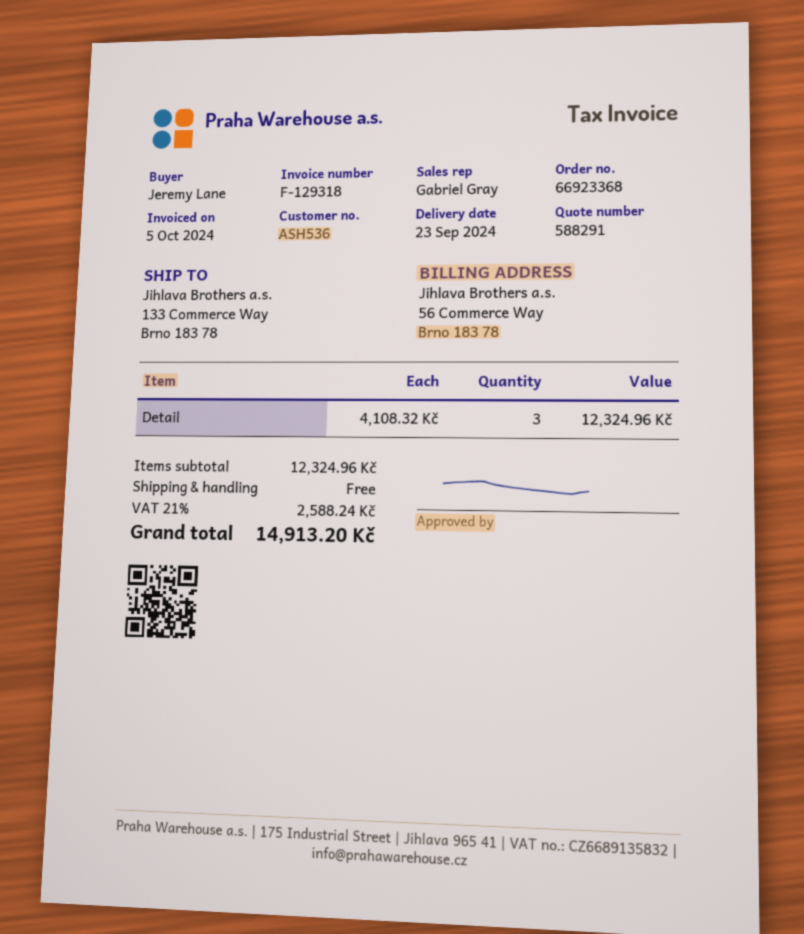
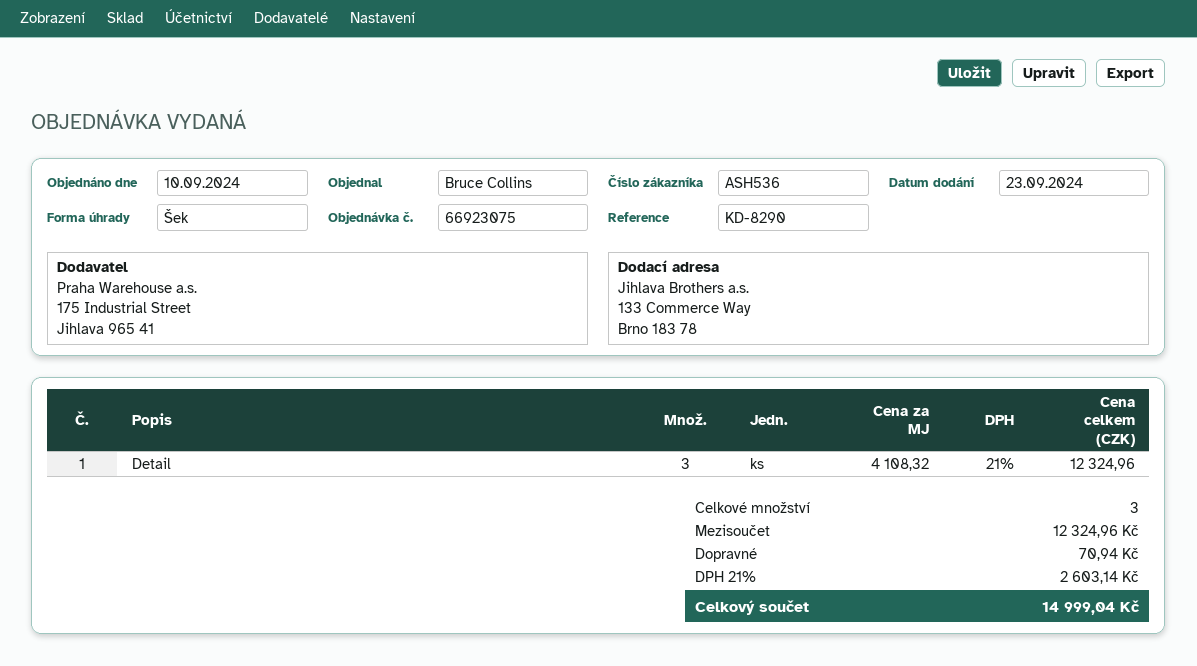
order number: 66923368 -> 66923075
ordered by: Jeremy Lane -> Bruce Collins
shipping: 0.00 -> 70.94
tax: 21% = 2588.24 -> 21% = 2603.14
total: 14913.20 -> 14999.04

